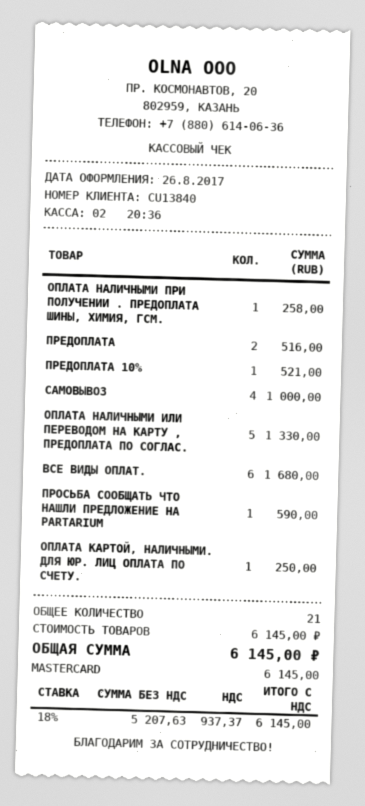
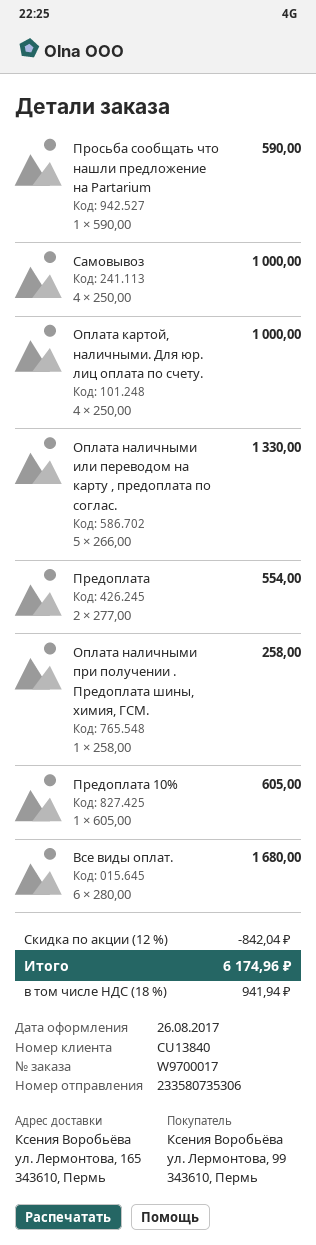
ПРЕДОПЛАТА: 2 for 516.00 -> 2 for 554.00
ПРЕДОПЛАТА 10%: 1 for 521.00 -> 1 for 605.00
ОПЛАТА КАРТОЙ, НАЛИЧНЫМИ. ДЛЯ ЮР. ЛИЦ ОПЛАТА ПО СЧЕТУ.: 1 for 250.00 -> 4 for 1000.00
discount: none -> 12% = 842.04
tax: 18% = 937.37 -> 18% = 941.94
total: 6145.00 -> 6174.96

